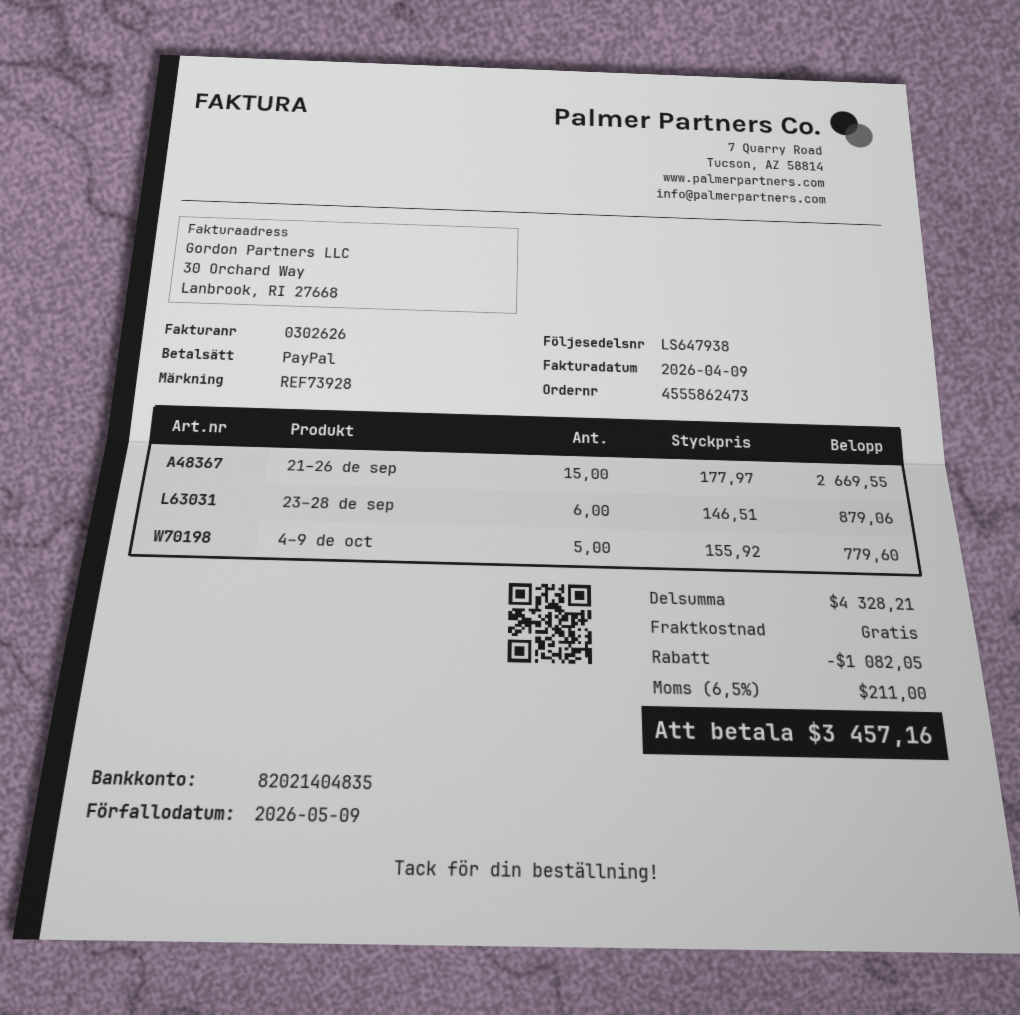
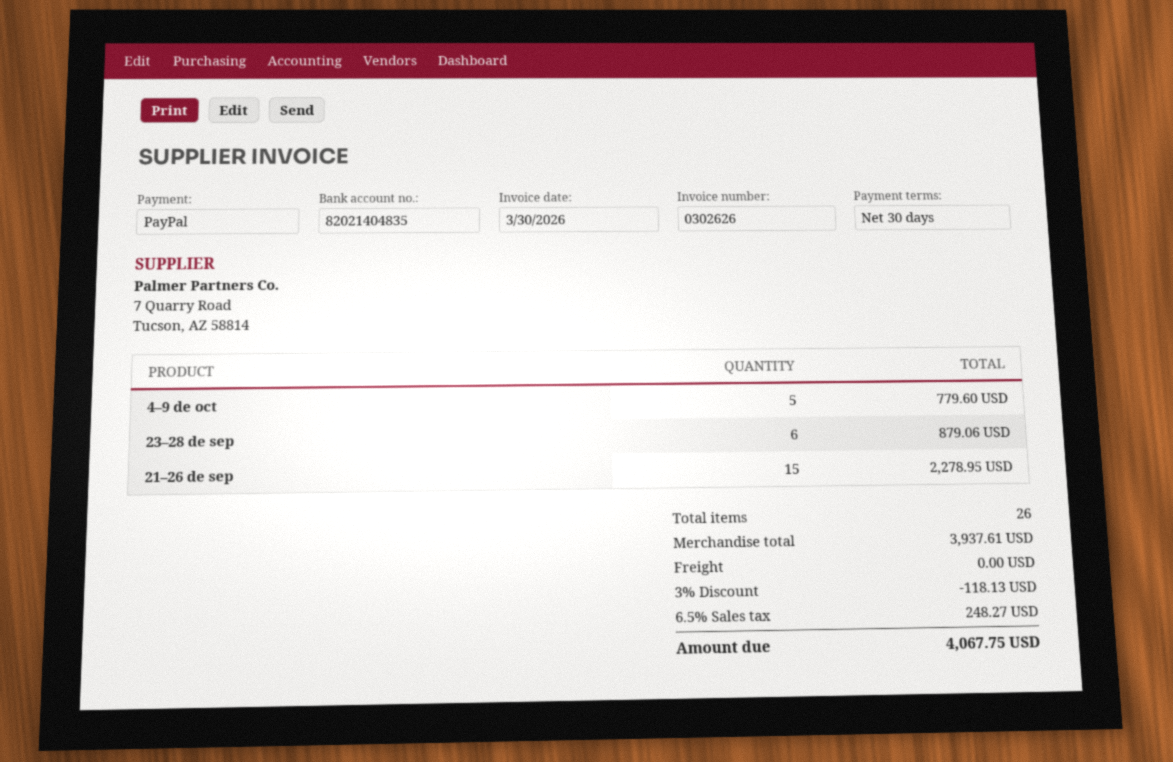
invoice date: 2026-04-09 -> 2026-03-30
21–26 de sep: 15 for 2669.55 -> 15 for 2278.95
subtotal: 4328.21 -> 3937.61
discount: 1082.05 -> 118.13
tax: 6.5% = 211.00 -> 6.5% = 248.27
total: 3457.16 -> 4067.75

